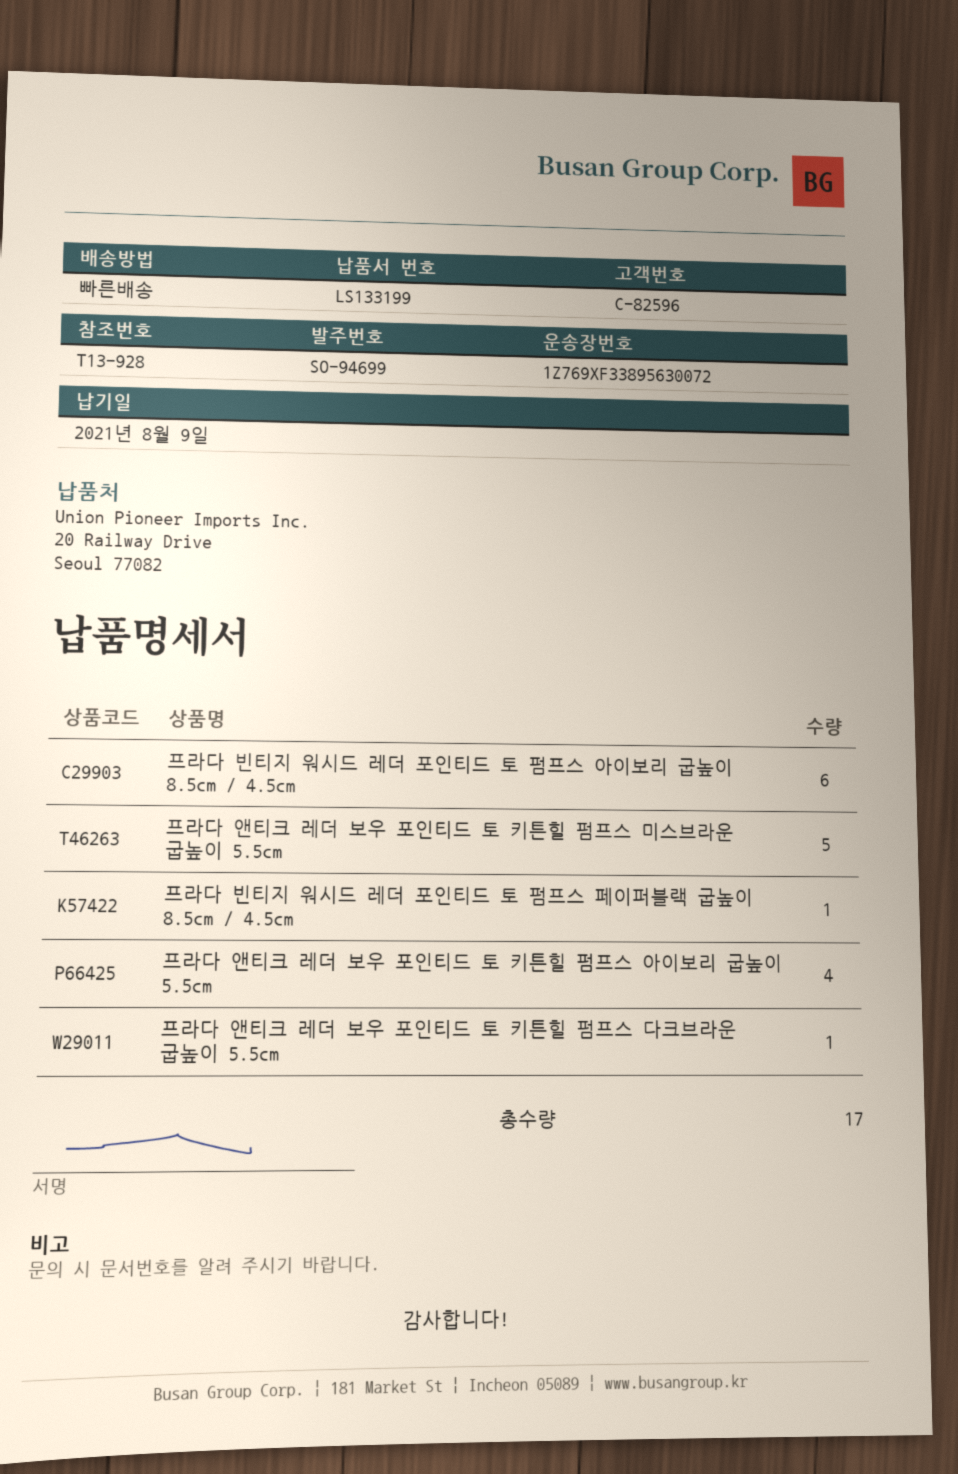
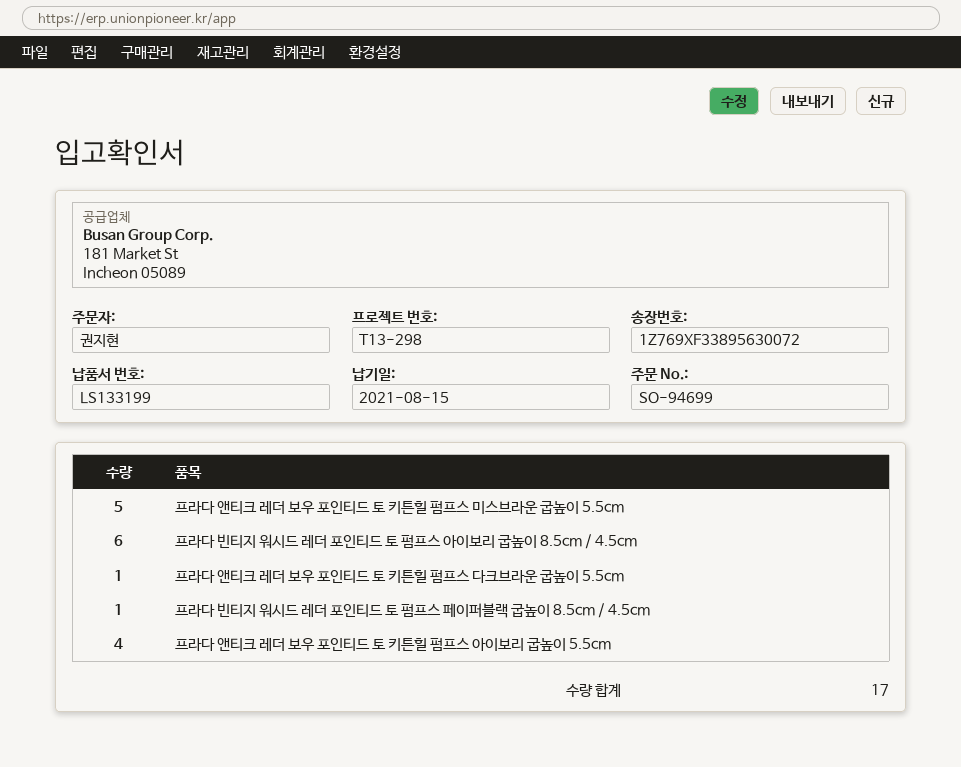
delivery date: 2021-08-09 -> 2021-08-15
reference: T13-928 -> T13-298

